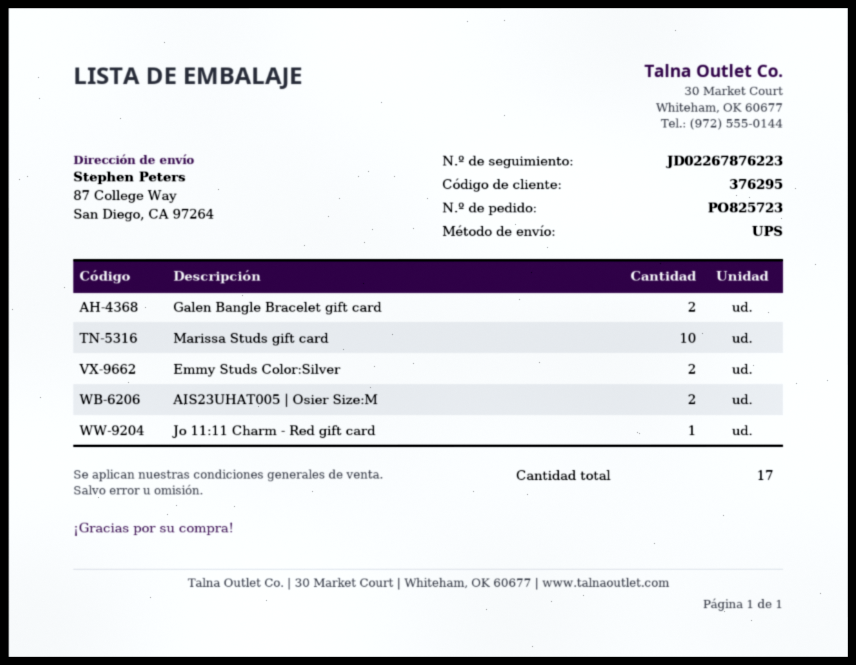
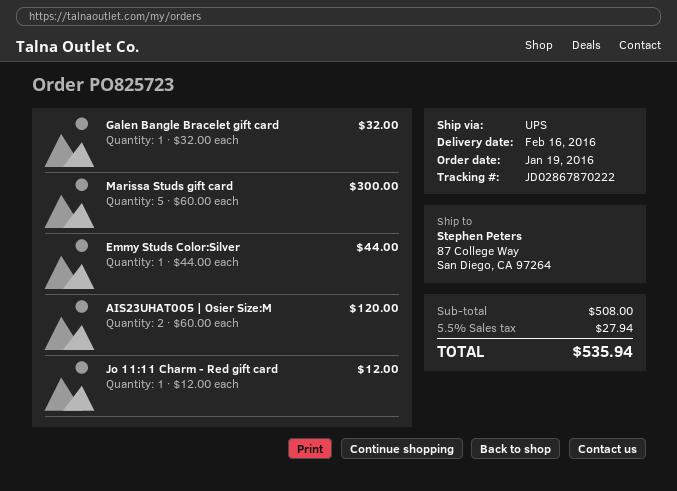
tracking number: JD02267876223 -> JD02867870222
Galen Bangle Bracelet gift card: 2 -> 1
Marissa Studs gift card: 10 -> 5
Emmy Studs Color:Silver: 2 -> 1

